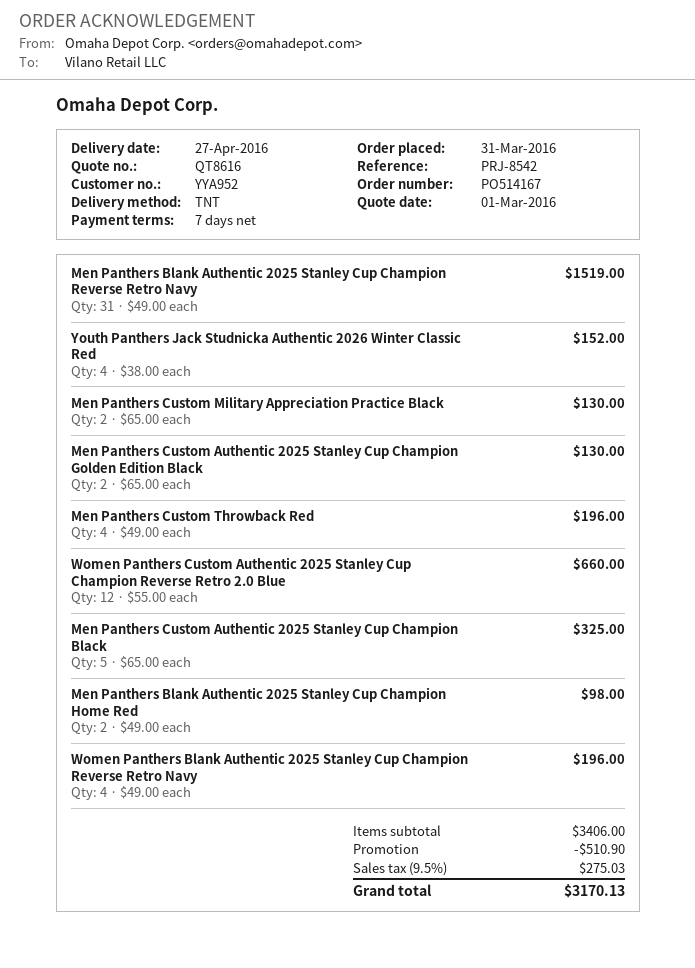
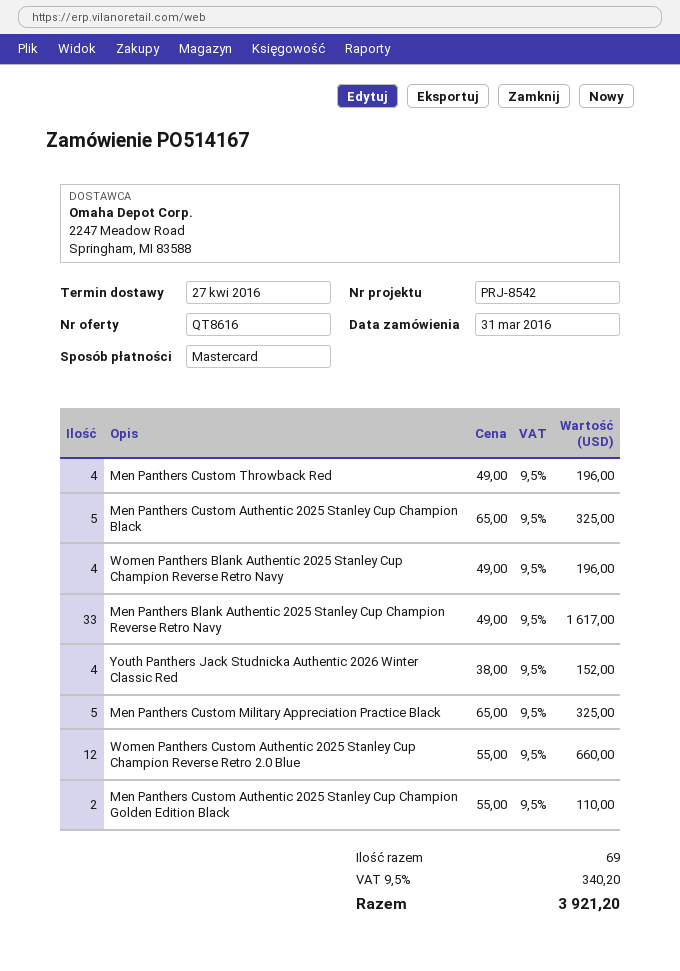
Men Panthers Blank Authentic 2025 Stanley Cup Champion Reverse Retro Navy: 31 x 49.00 = 1519.00 -> 33 x 49.00 = 1617.00
Men Panthers Custom Military Appreciation Practice Black: 2 x 65.00 = 130.00 -> 5 x 65.00 = 325.00
Men Panthers Custom Authentic 2025 Stanley Cup Champion Golden Edition Black: 2 x 65.00 = 130.00 -> 2 x 55.00 = 110.00
Men Panthers Blank Authentic 2025 Stanley Cup Champion Home Red: 2 x 49.00 = 98.00 -> none
discount: 510.90 -> none
tax: 9.5% = 275.03 -> 9.5% = 340.20
total: 3170.13 -> 3921.20

